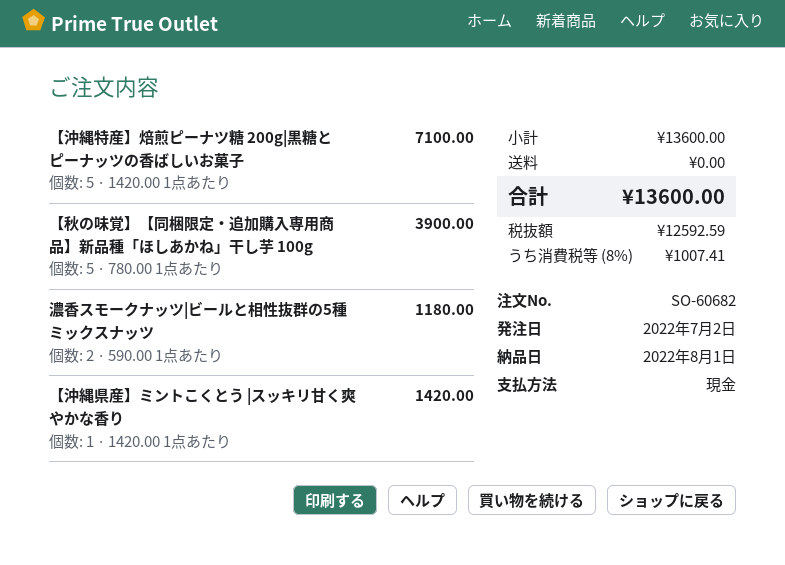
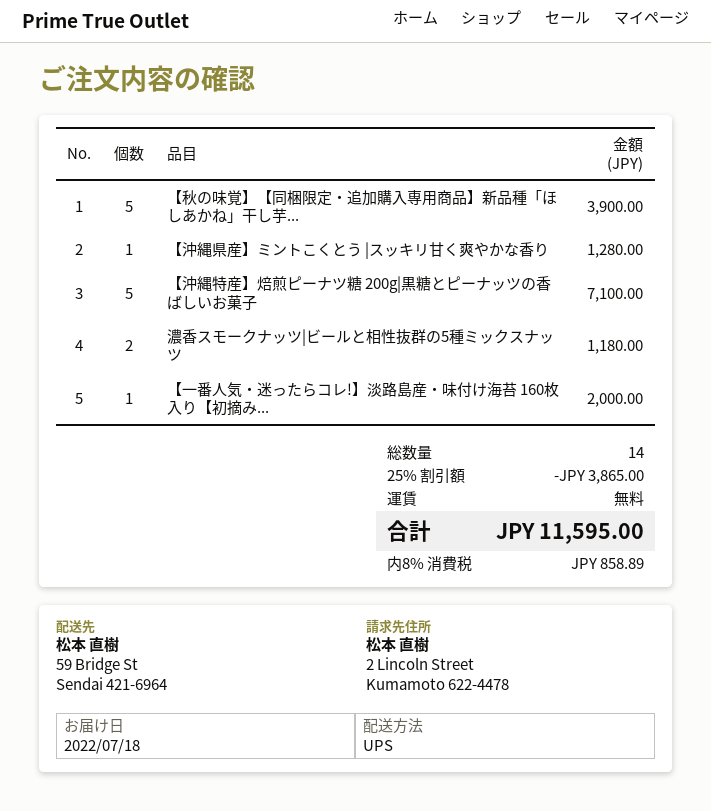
delivery date: 2022-08-01 -> 2022-07-18
【沖縄県産】ミントこくとう |スッキリ甘く爽やかな香り: 1 for 1420.00 -> 1 for 1280.00
【一番人気・迷ったらコレ!】淡路島産・味付け海苔 160枚入り【初摘み...: none -> 1 for 2000.00
discount: none -> 25% = 3865.00
tax: 8% = 1007.41 -> 8% = 858.89
total: 13600.00 -> 11595.00

